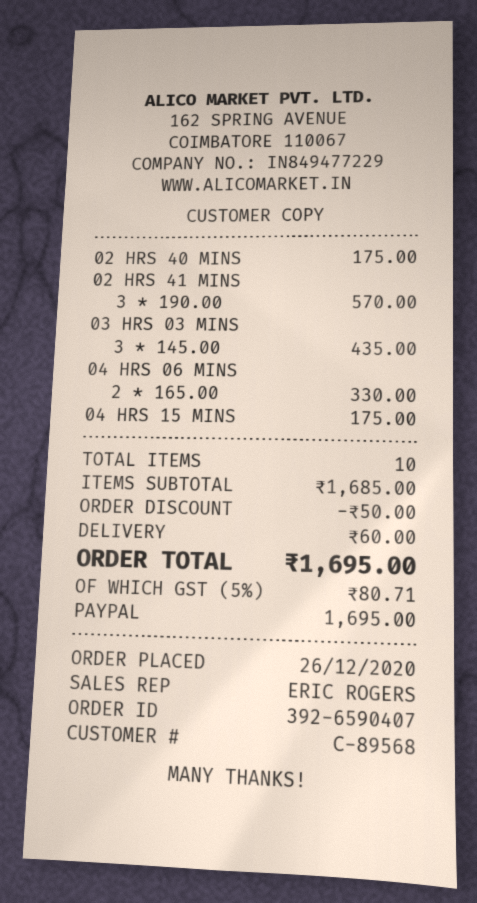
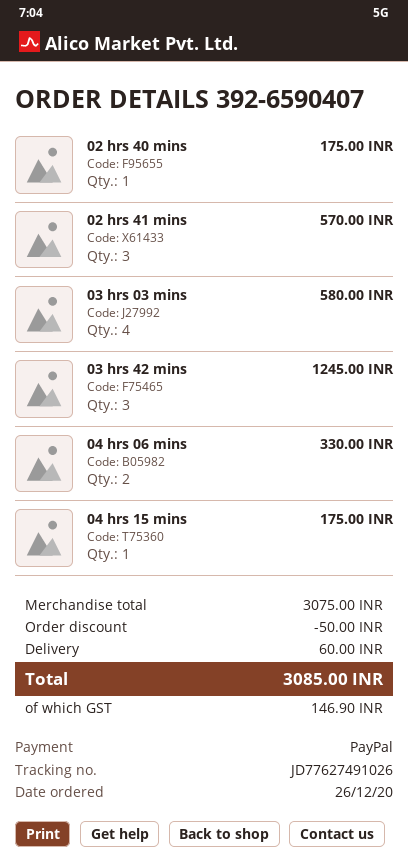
03 HRS 03 MINS: 3 for 435.00 -> 4 for 580.00
03 hrs 42 mins: none -> 3 for 1245.00
subtotal: 1685.00 -> 3075.00
tax: 80.71 -> 146.90
total: 1695.00 -> 3085.00

